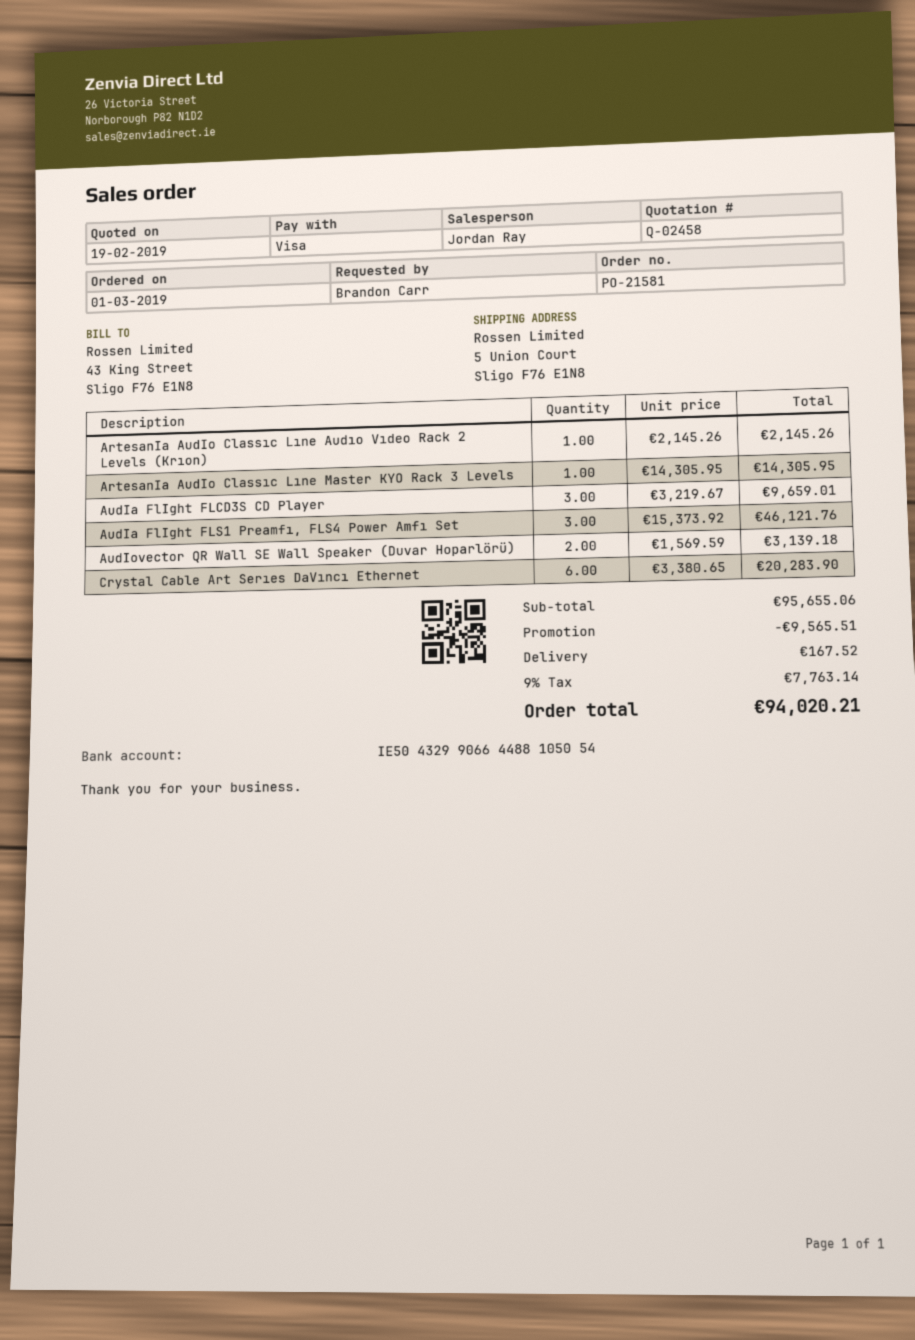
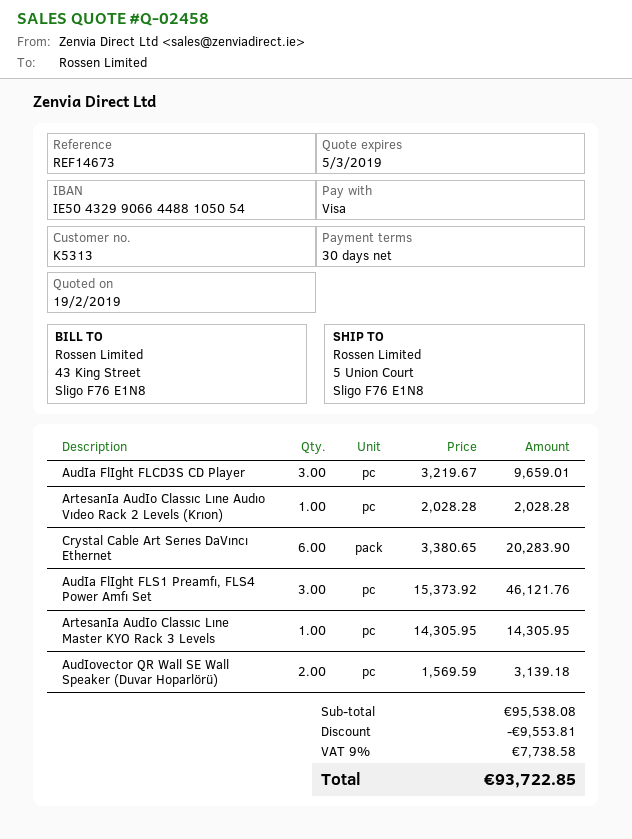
ArtesanIa AudIo Classıc Lıne Audıo Vıdeo Rack 2 Levels (Krıon): 1 x 2145.26 = 2145.26 -> 1 x 2028.28 = 2028.28
subtotal: 95655.06 -> 95538.08
discount: 9565.51 -> 9553.81
shipping: 167.52 -> none
tax: 9% = 7763.14 -> 9% = 7738.58
total: 94020.21 -> 93722.85

